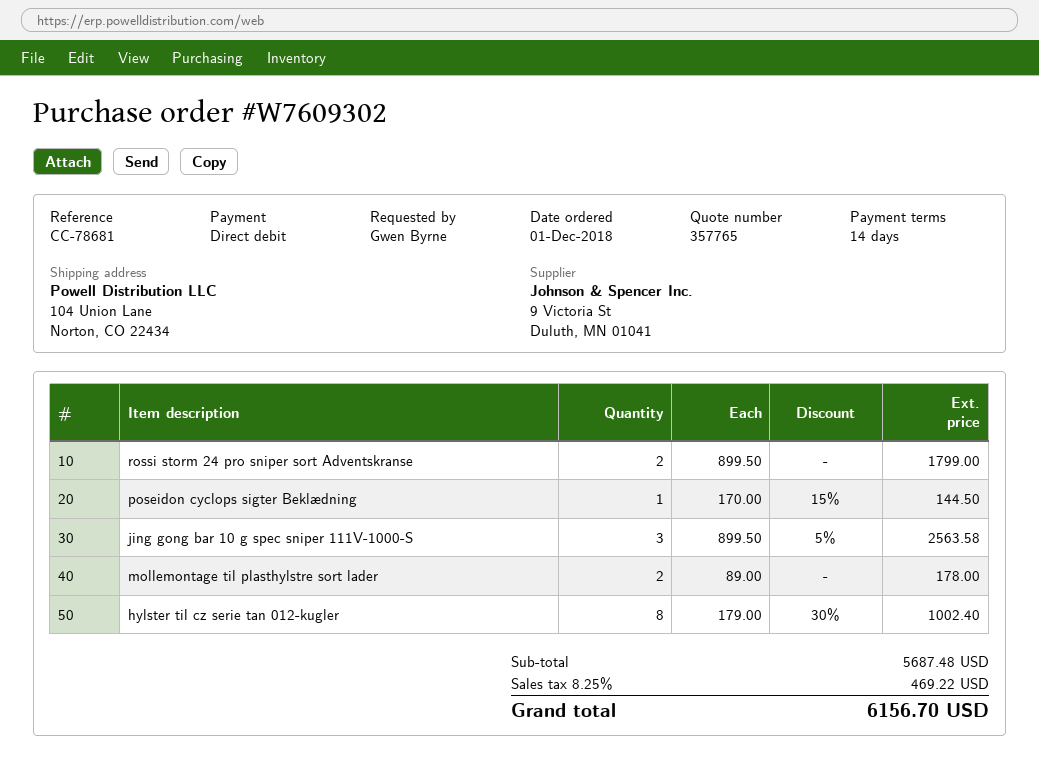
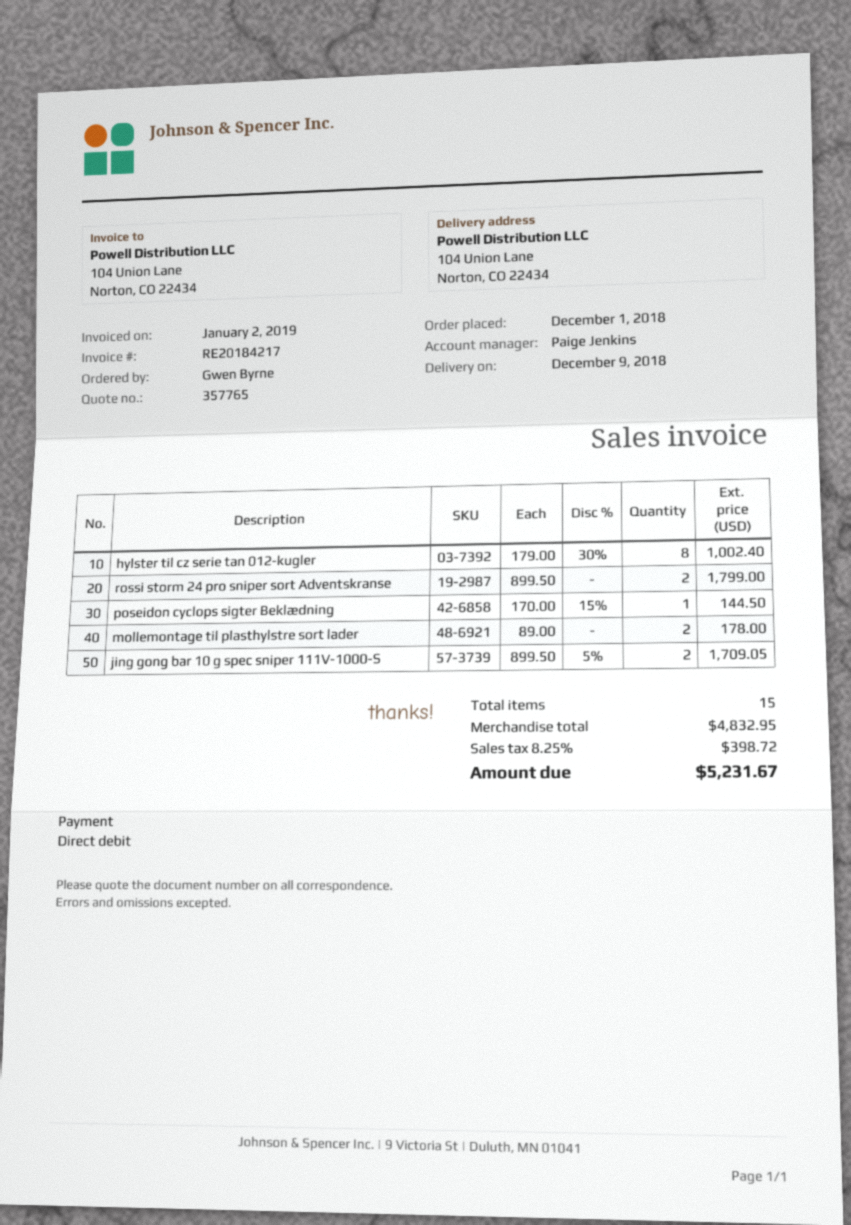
jing gong bar 10 g spec sniper 111V-1000-S: 3 x 899.50 - 5% = 2563.58 -> 2 x 899.50 - 5% = 1709.05
subtotal: 5687.48 -> 4832.95
tax: 8.25% = 469.22 -> 8.25% = 398.72
total: 6156.70 -> 5231.67

